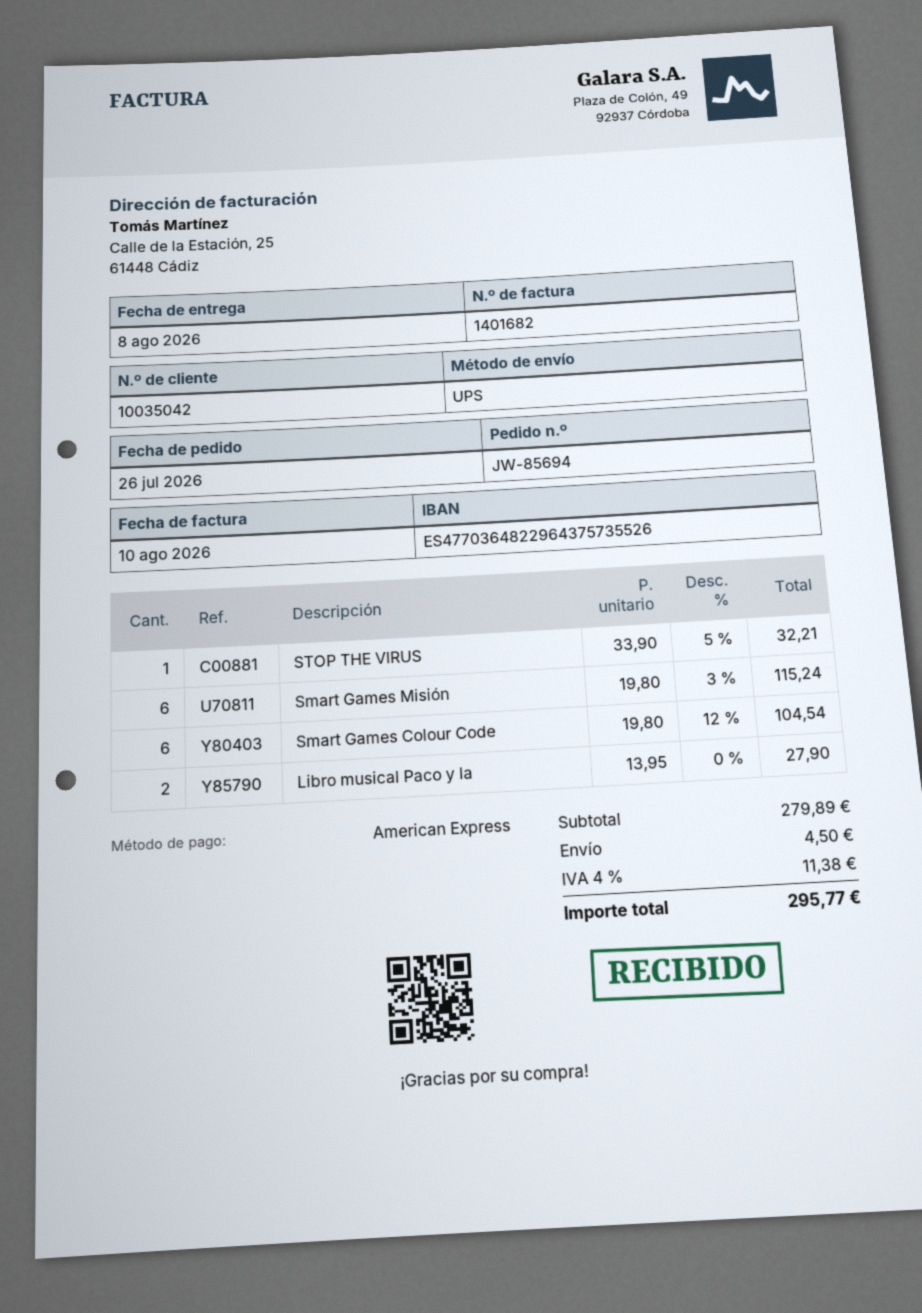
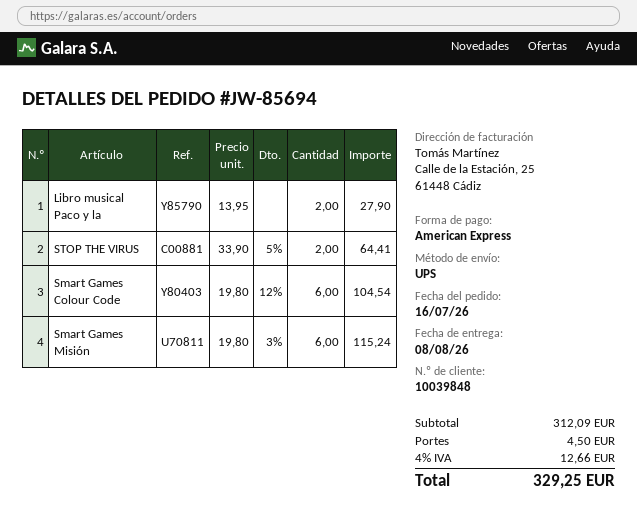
order date: 2026-07-26 -> 2026-07-16
customer number: 10035042 -> 10039848
STOP THE VIRUS: 1 x 33.90 - 5% = 32.21 -> 2 x 33.90 - 5% = 64.41
subtotal: 279.89 -> 312.09
tax: 4% = 11.38 -> 4% = 12.66
total: 295.77 -> 329.25

